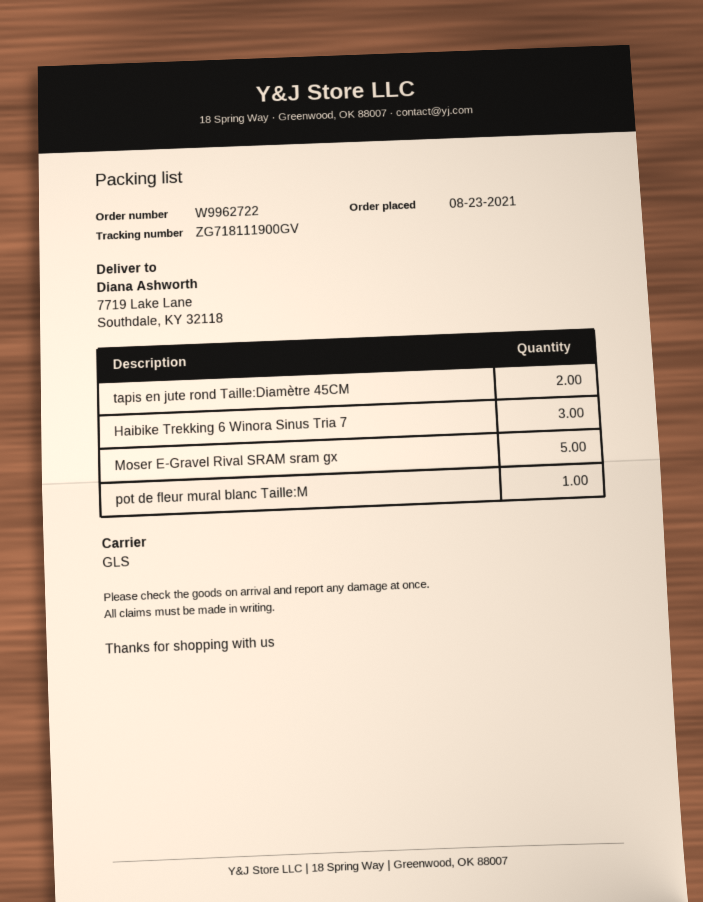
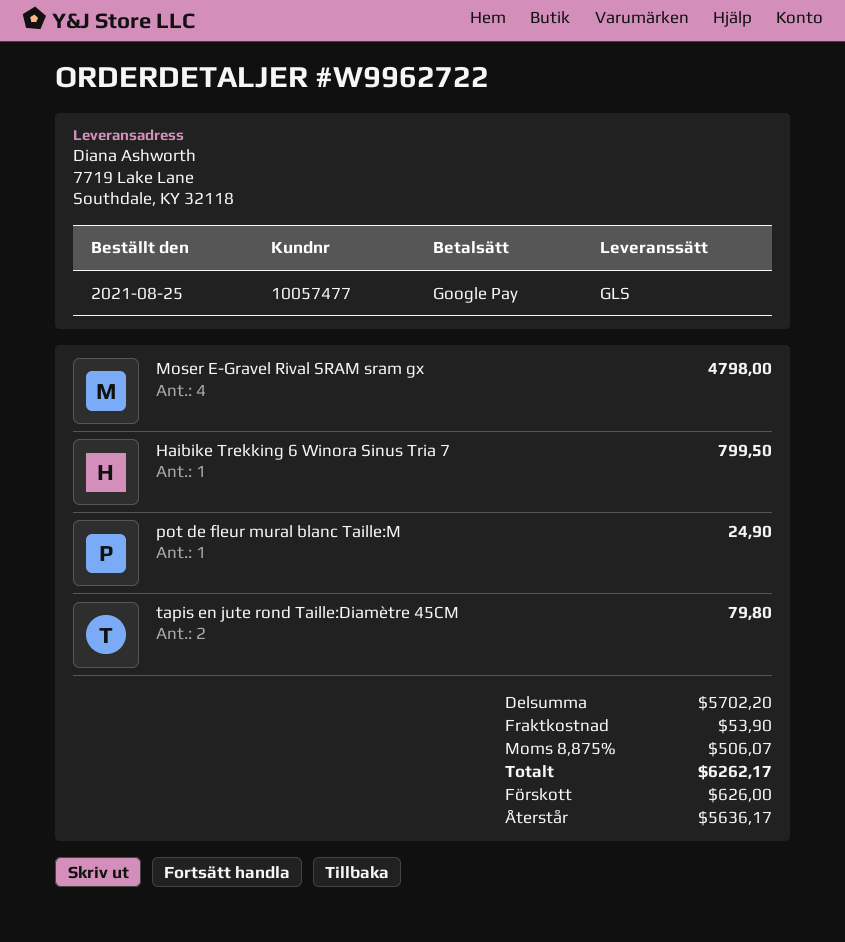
order date: 2021-08-23 -> 2021-08-25
Haibike Trekking 6 Winora Sinus Tria 7: 3 -> 1
Moser E-Gravel Rival SRAM sram gx: 5 -> 4

